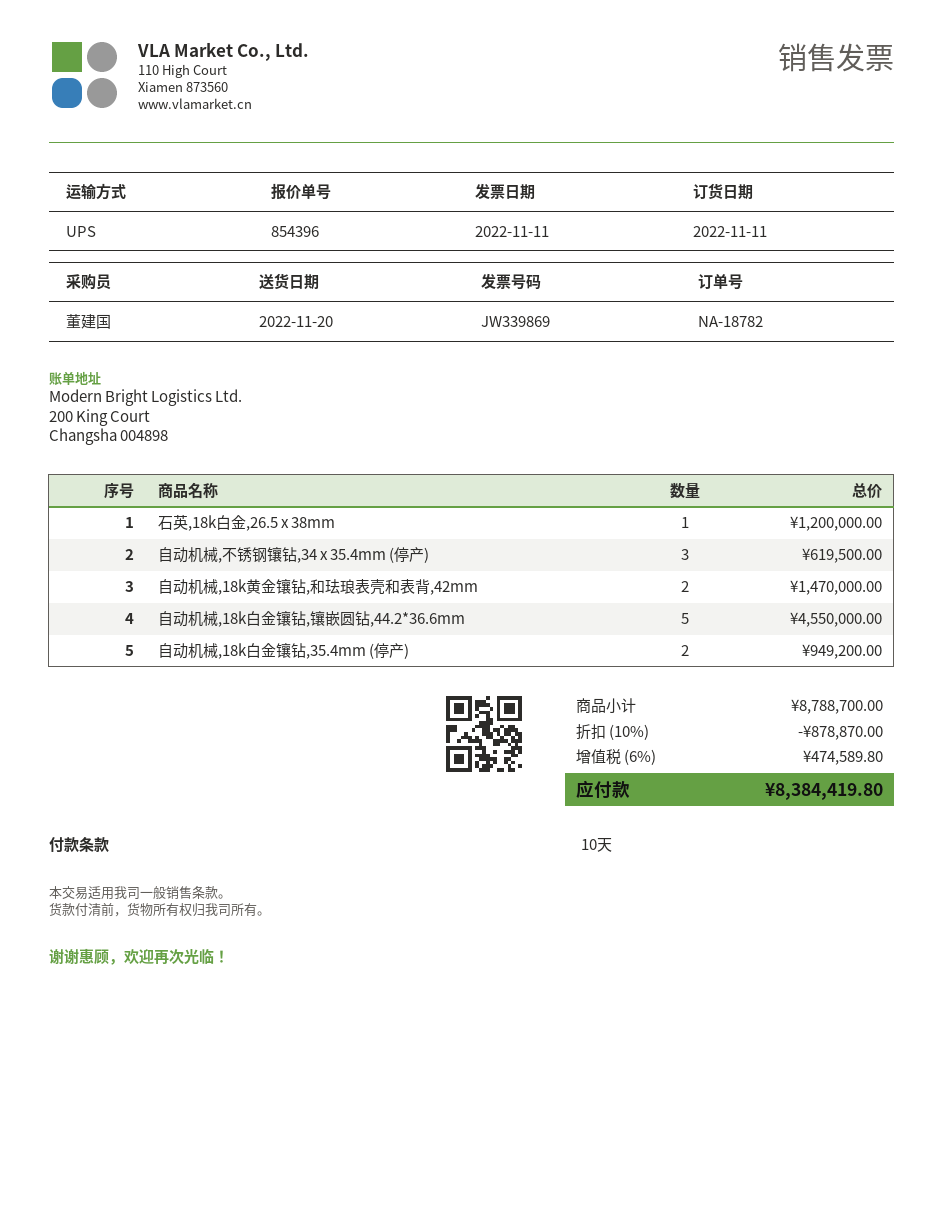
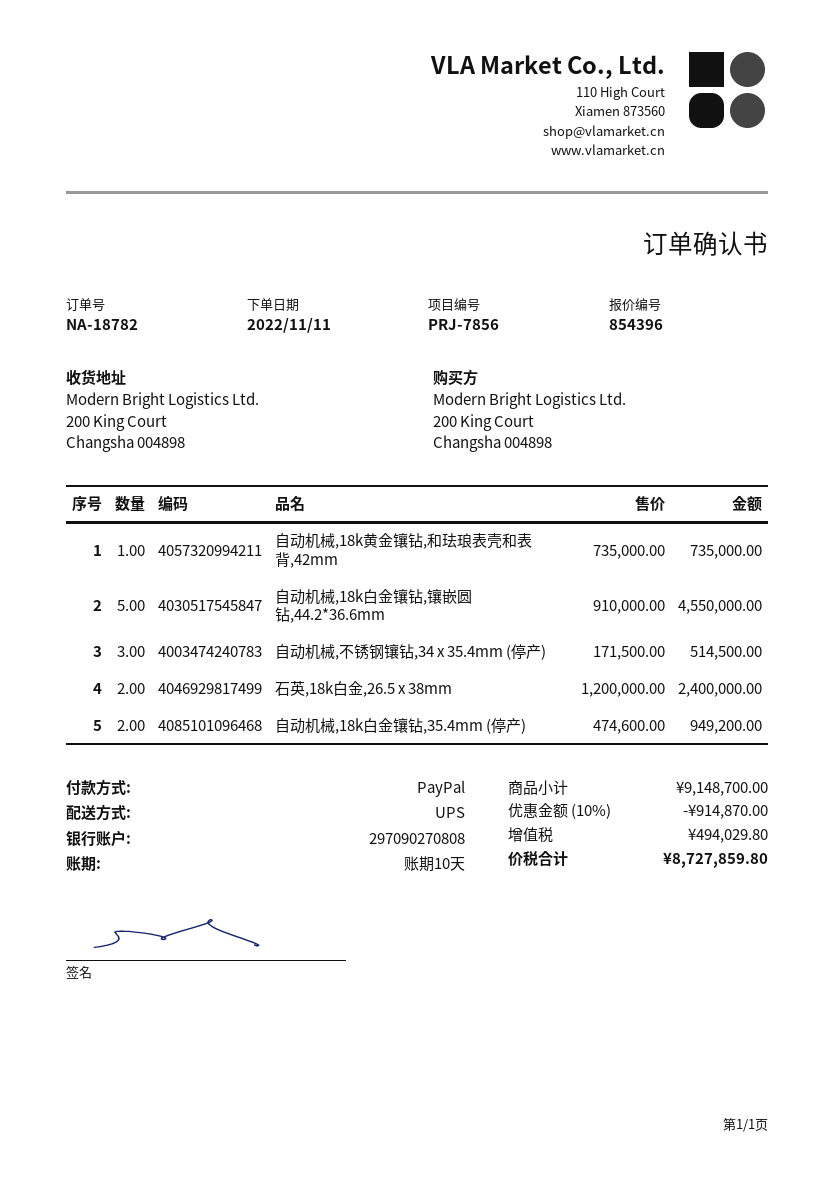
石英,18k白金,26.5 x 38mm: 1 for 1200000.00 -> 2 for 2400000.00
自动机械,不锈钢镶钻,34 x 35.4mm (停产): 3 for 619500.00 -> 3 for 514500.00
自动机械,18k黄金镶钻,和珐琅表壳和表背,42mm: 2 for 1470000.00 -> 1 for 735000.00
subtotal: 8788700.00 -> 9148700.00
discount: 10% = 878870.00 -> 10% = 914870.00
tax: 474589.80 -> 494029.80
total: 8384419.80 -> 8727859.80

